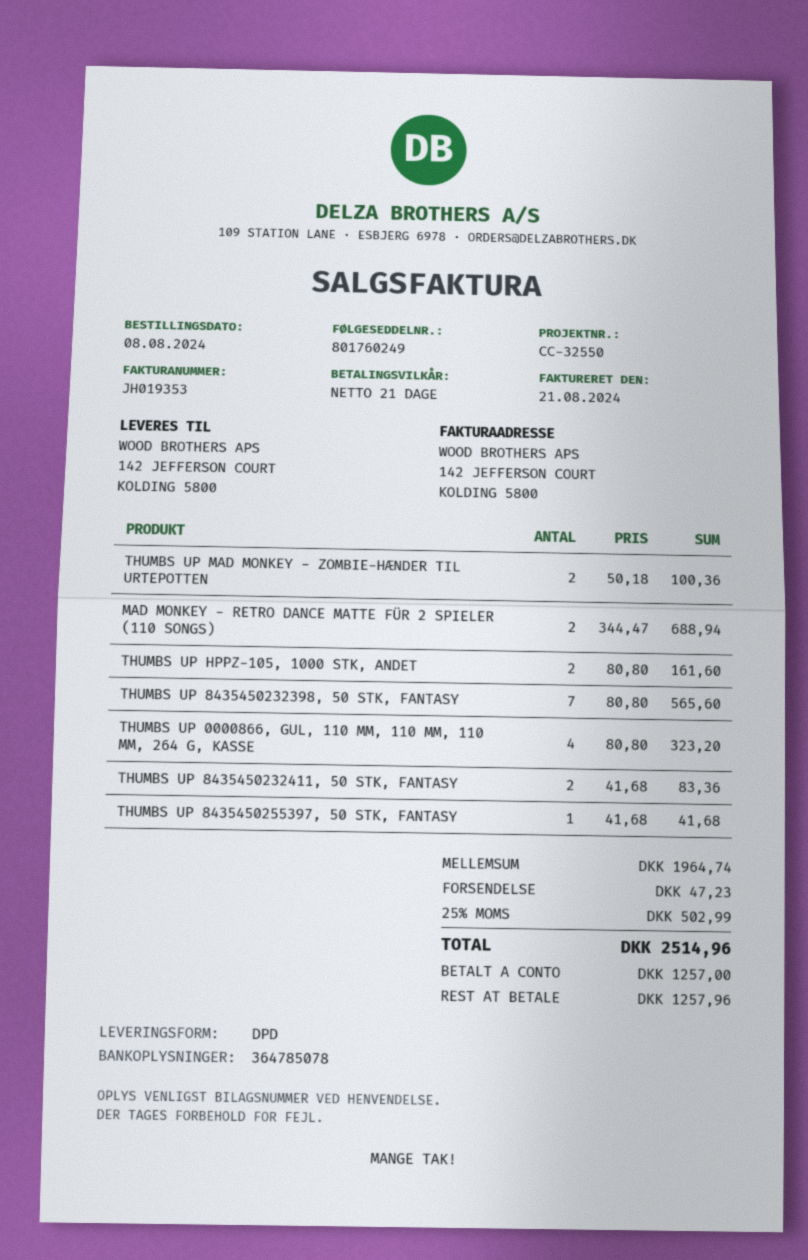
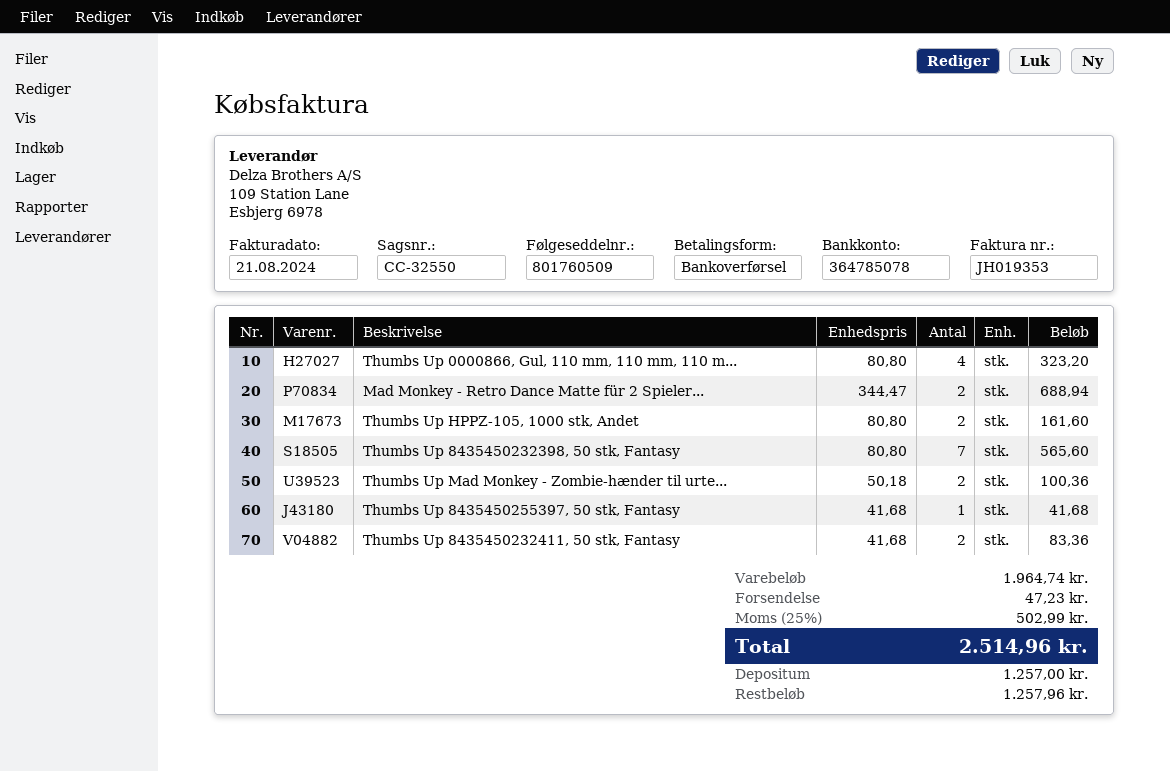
delivery note number: 801760249 -> 801760509

